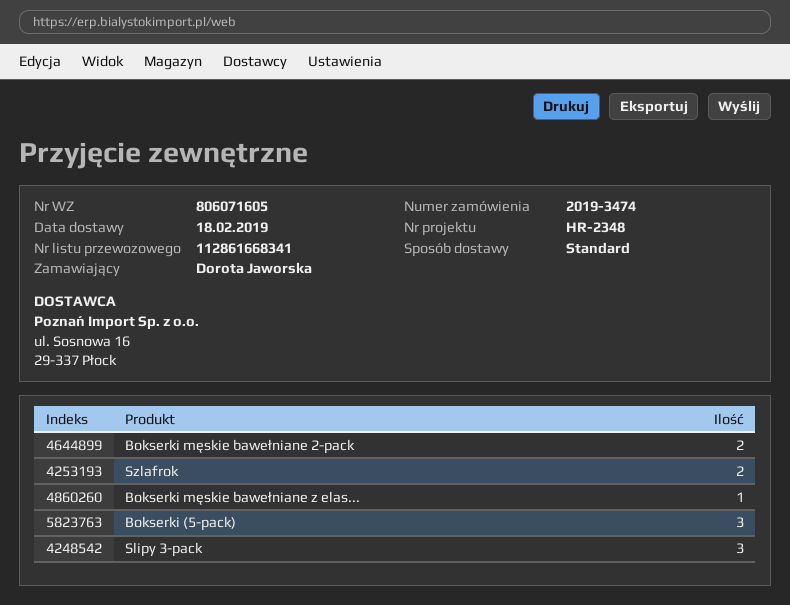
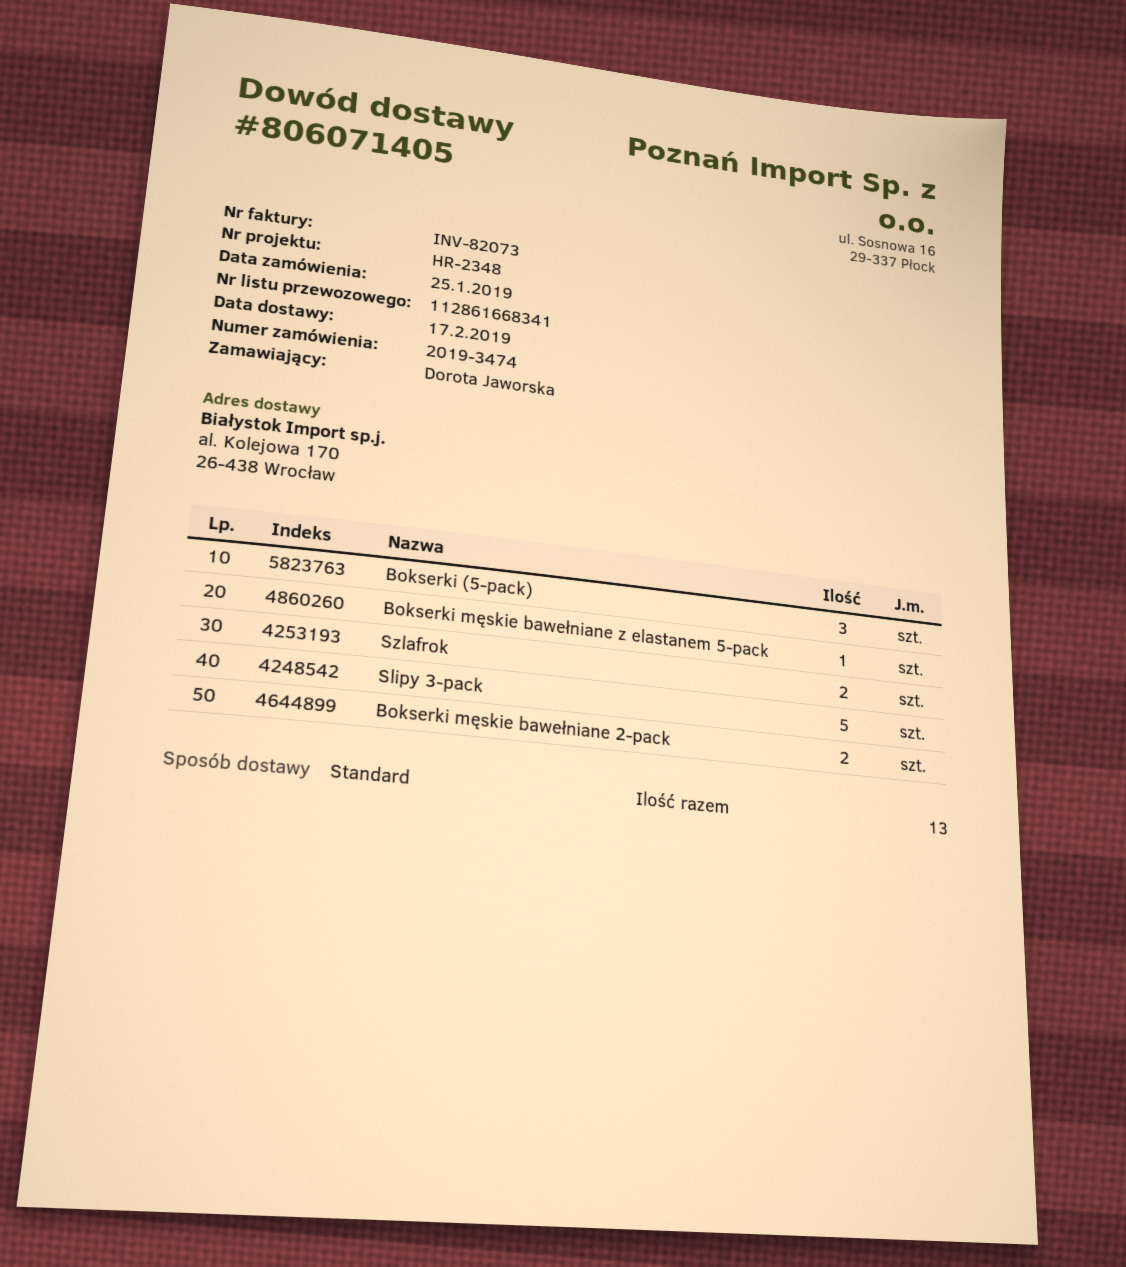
delivery note number: 806071605 -> 806071405
delivery date: 2019-02-18 -> 2019-02-17
Slipy 3-pack: 3 -> 5

